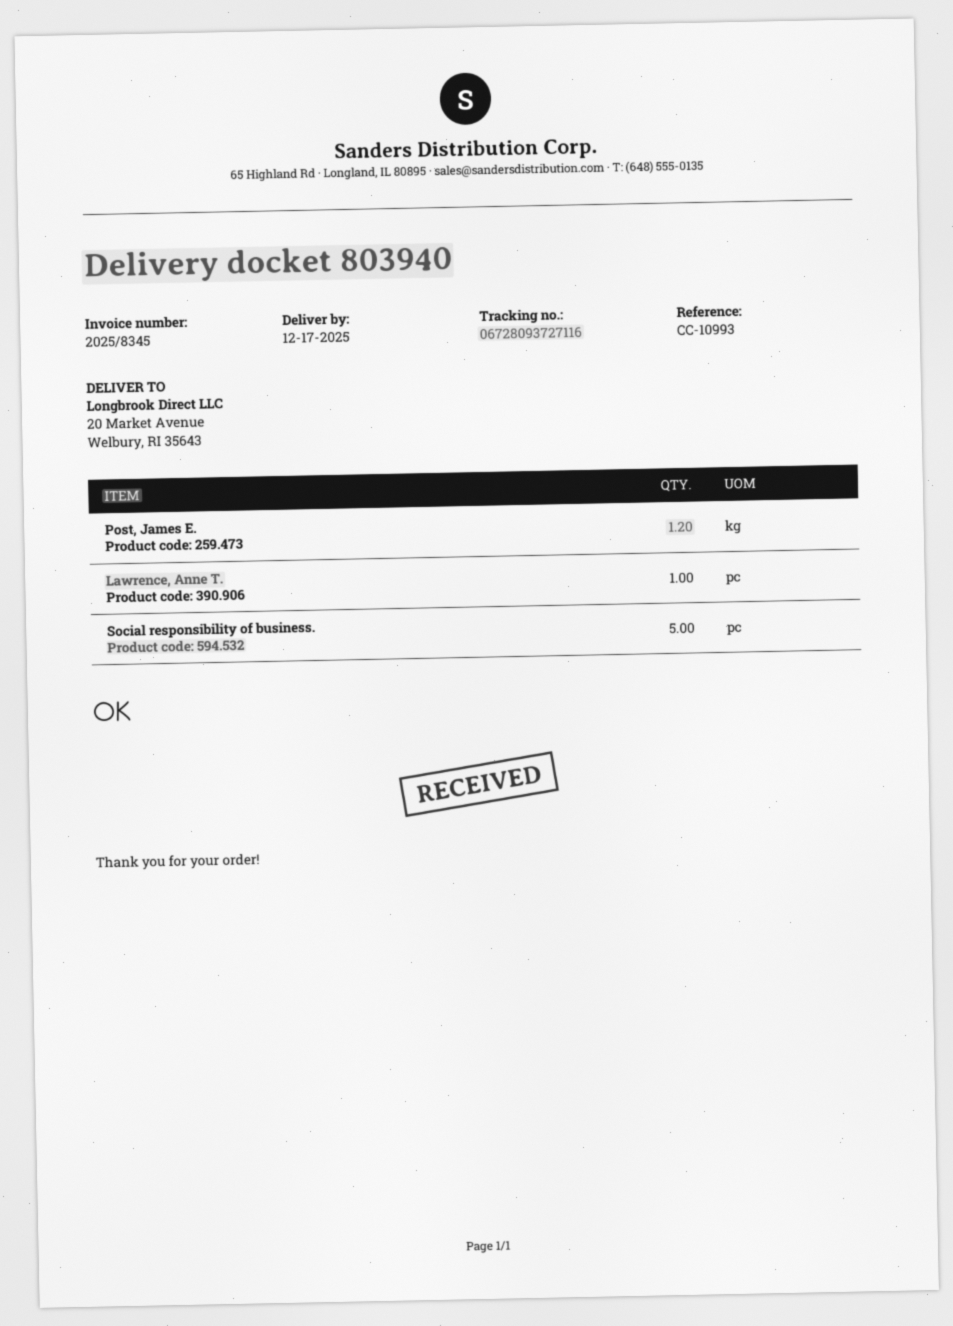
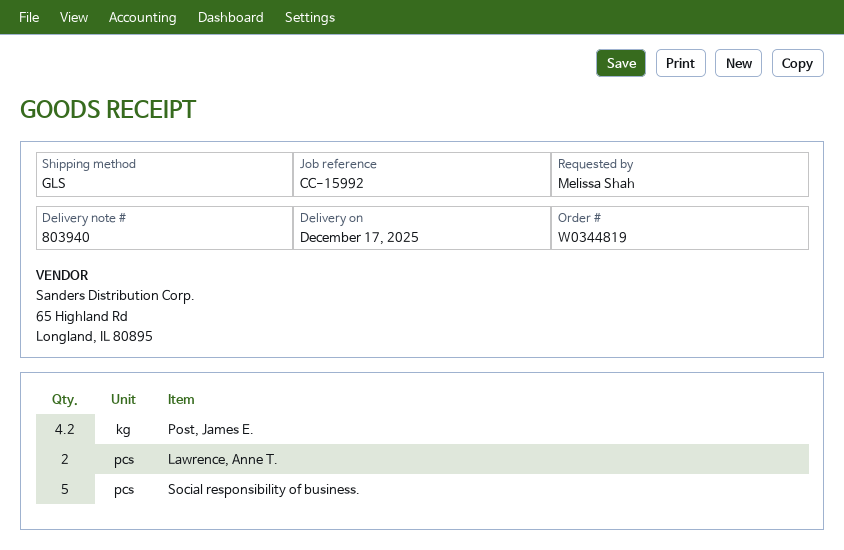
reference: CC-10993 -> CC-15992
Post, James E.: 1.2 -> 4.2
Lawrence, Anne T.: 1 -> 2

